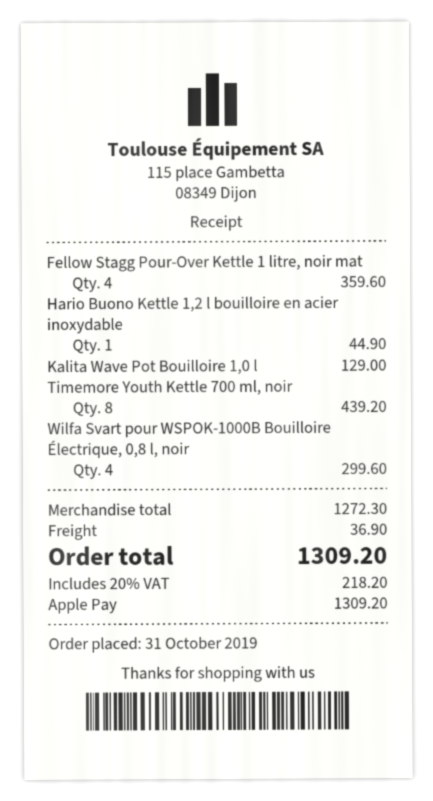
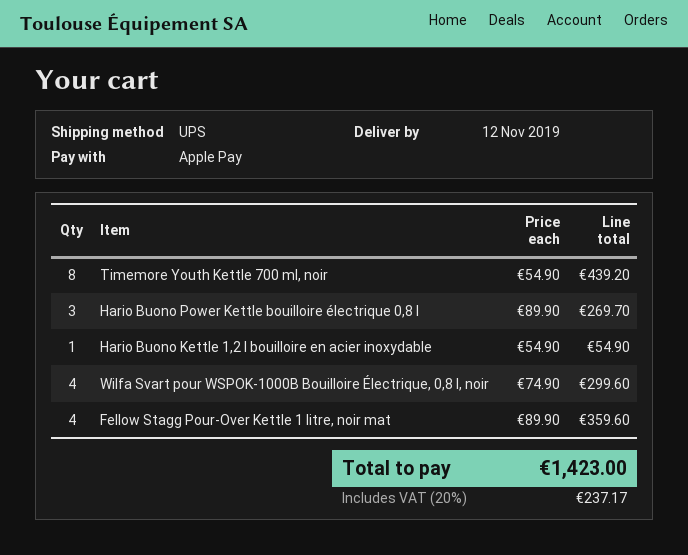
Hario Buono Kettle 1,2 l bouilloire en acier inoxydable: 1 for 44.90 -> 1 for 54.90
Kalita Wave Pot Bouilloire 1,0 l: 1 for 129.00 -> none
Hario Buono Power Kettle bouilloire électrique 0,8 l: none -> 3 for 269.70
shipping: 36.90 -> none
tax: 20% = 218.20 -> 20% = 237.17
total: 1309.20 -> 1423.00

